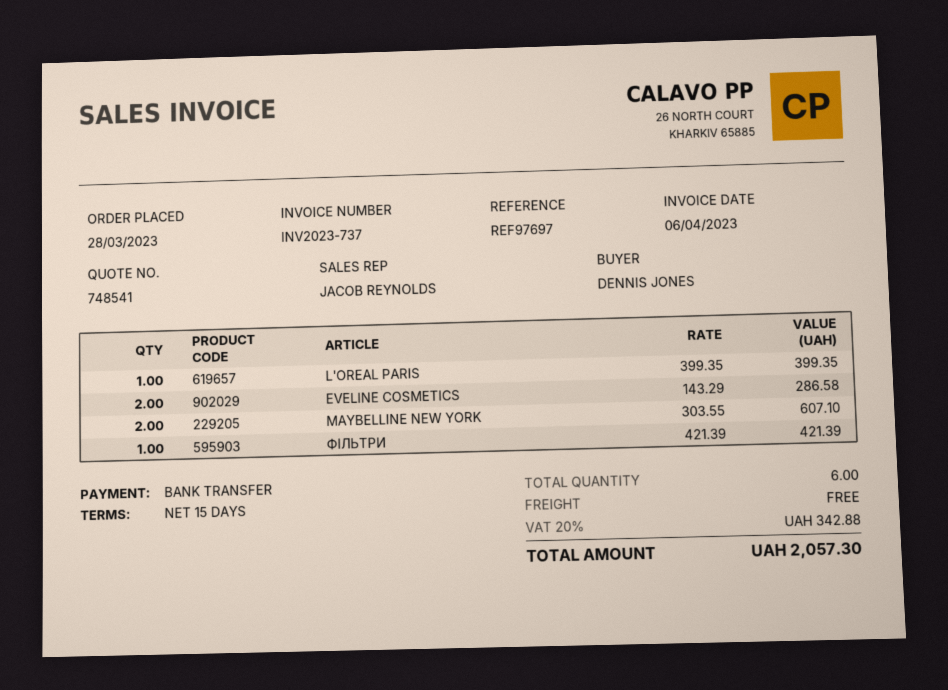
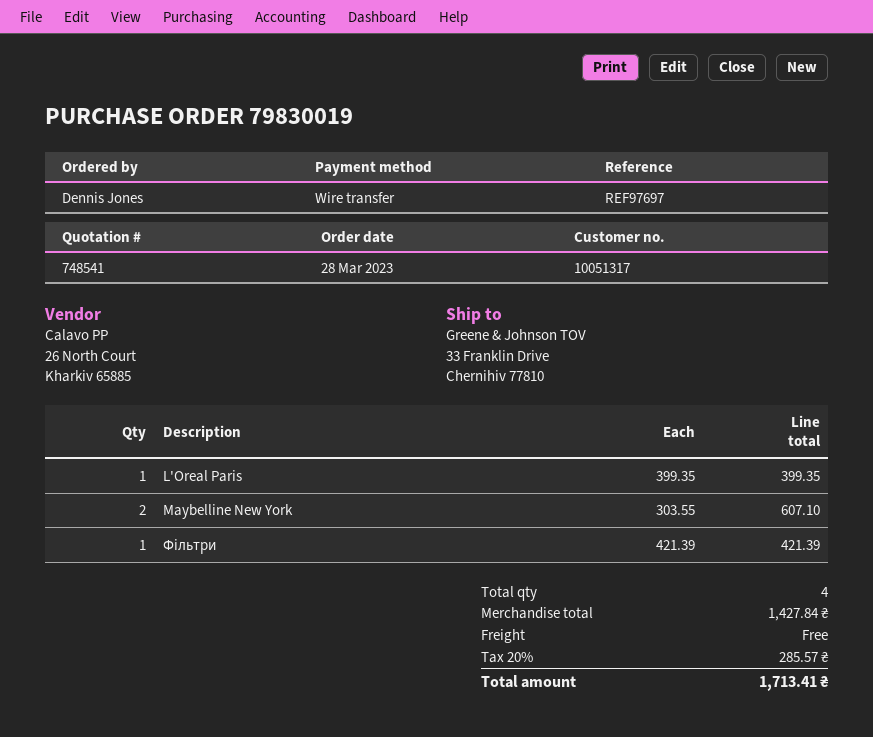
EVELINE COSMETICS: 2 x 143.29 = 286.58 -> none
total quantity: 6 -> 4
tax: 20% = 342.88 -> 20% = 285.57
total: 2057.30 -> 1713.41

